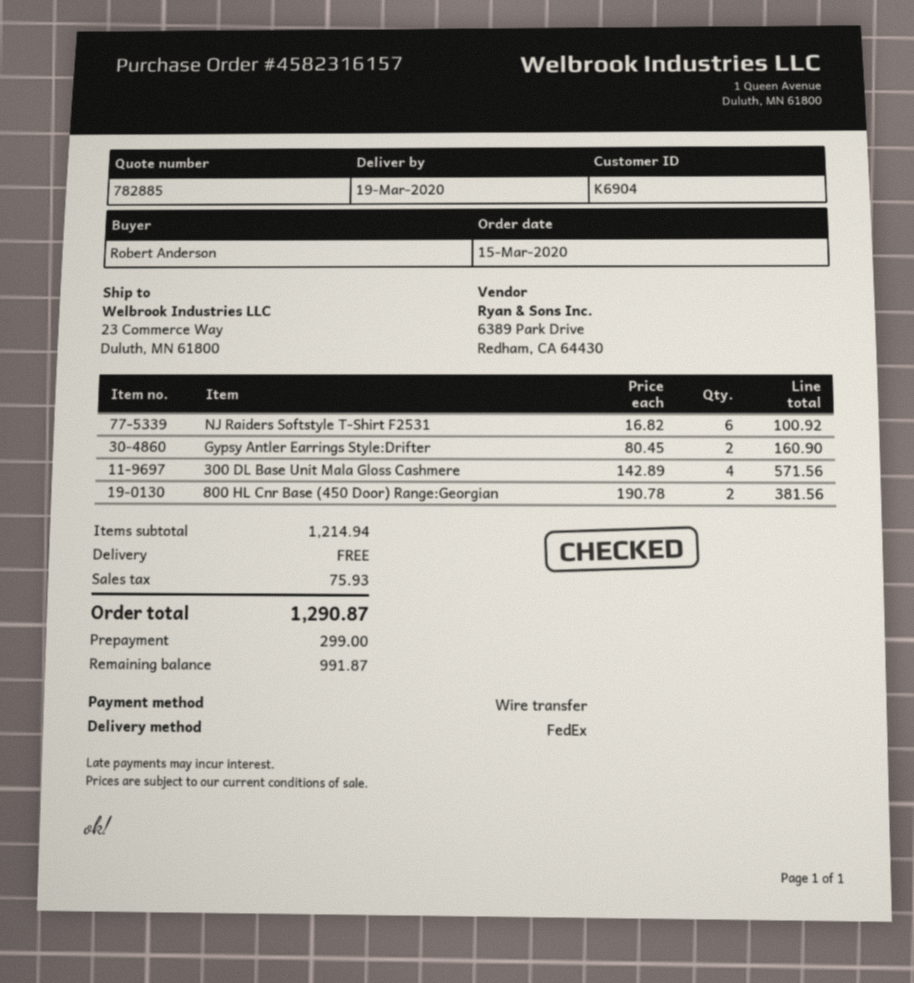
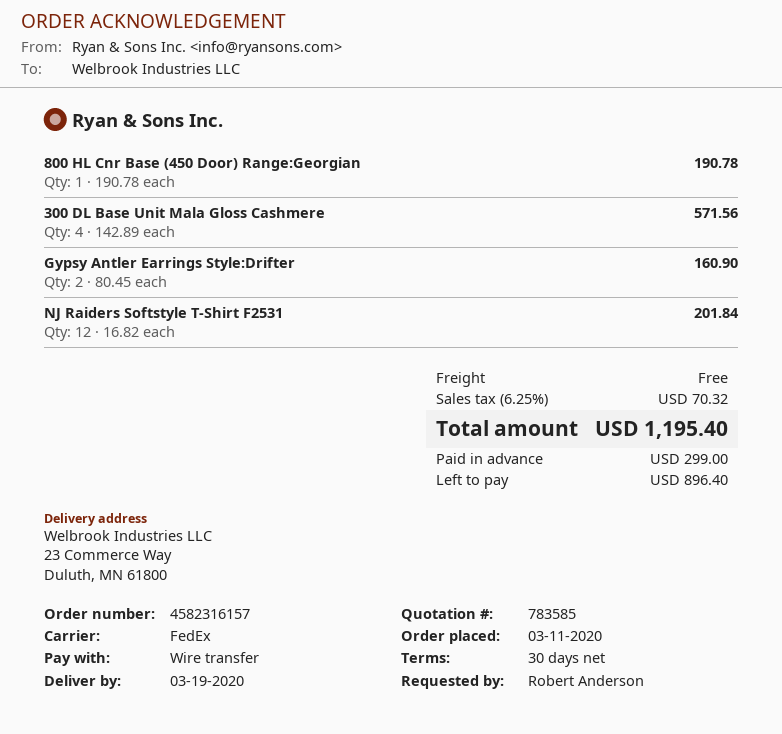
quote number: 782885 -> 783585
order date: 2020-03-15 -> 2020-03-11
NJ Raiders Softstyle T-Shirt F2531: 6 x 16.82 = 100.92 -> 12 x 16.82 = 201.84
800 HL Cnr Base (450 Door) Range:Georgian: 2 x 190.78 = 381.56 -> 1 x 190.78 = 190.78
tax: 75.93 -> 70.32
total: 1290.87 -> 1195.40
balance: 991.87 -> 896.40

